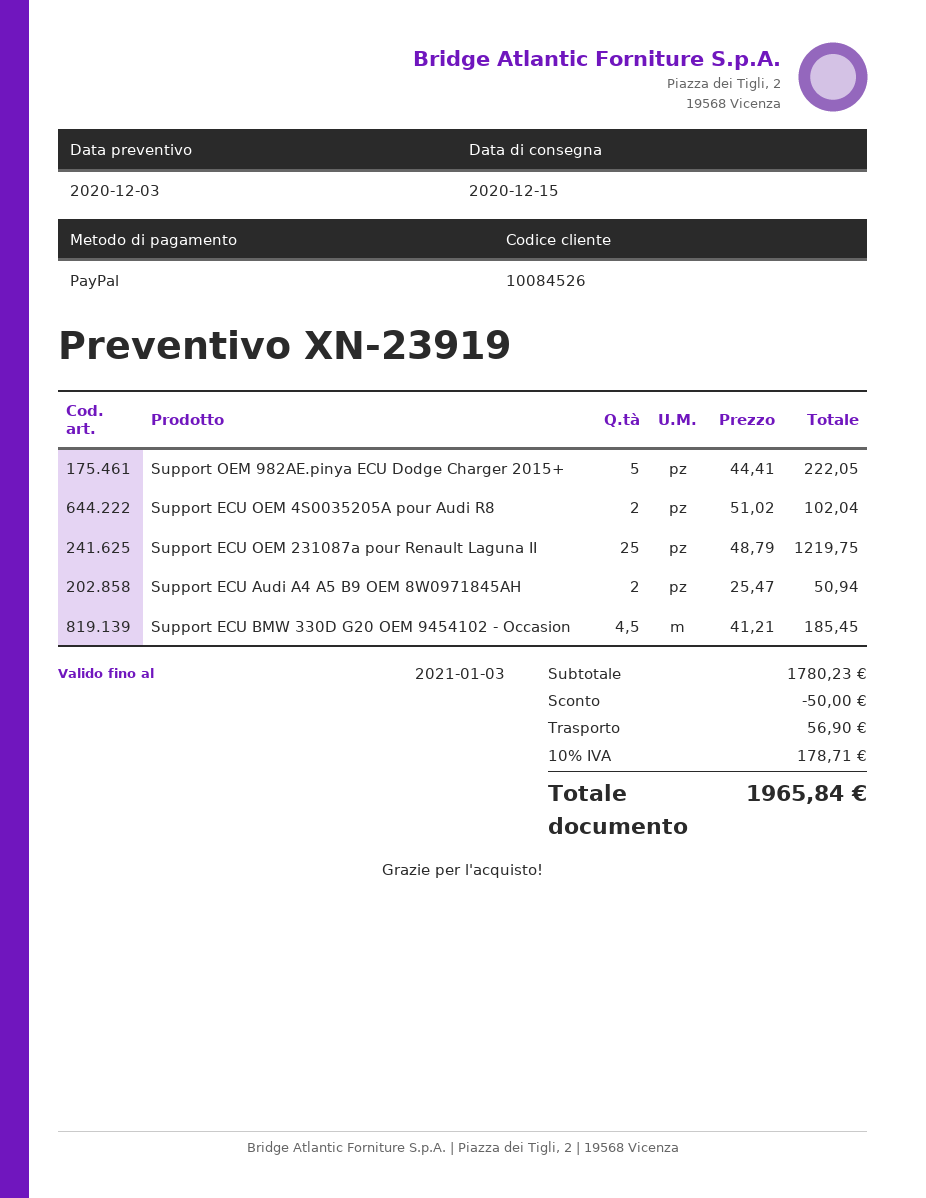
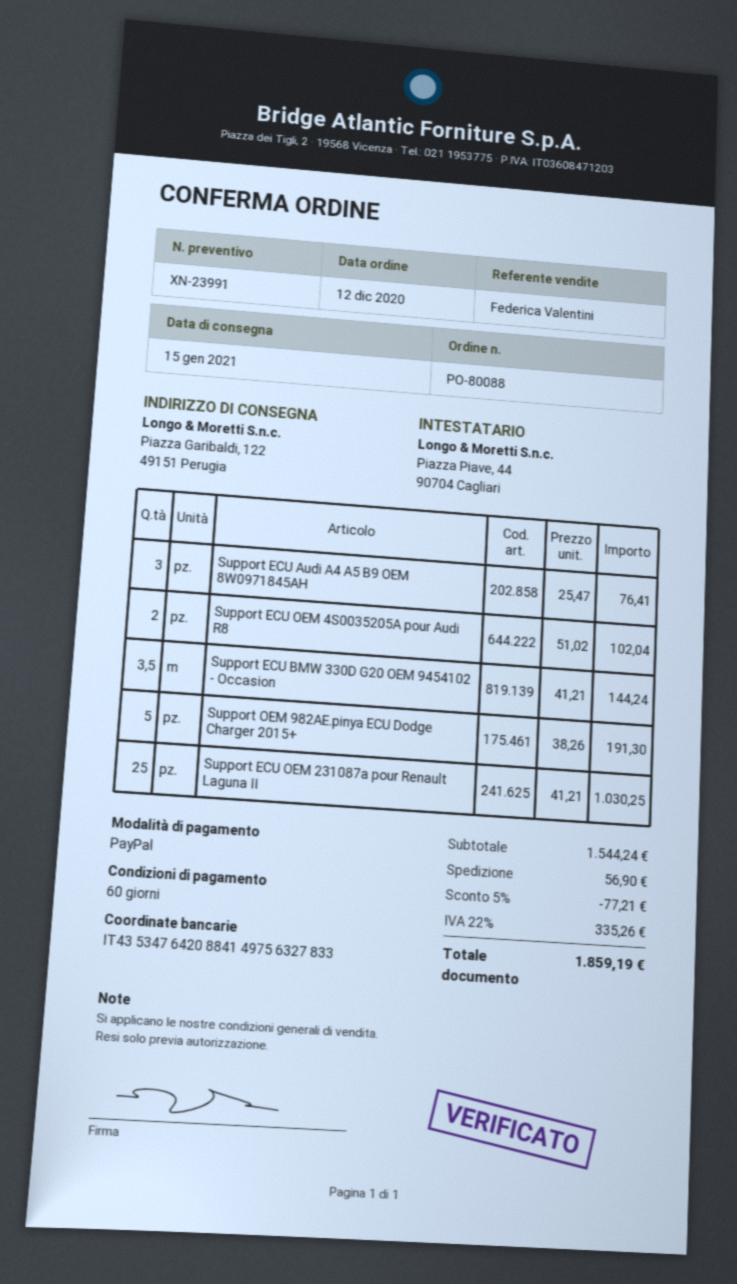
quote number: XN-23919 -> XN-23991
delivery date: 2020-12-15 -> 2021-01-15
Support OEM 982AE.pinya ECU Dodge Charger 2015+: 5 x 44.41 = 222.05 -> 5 x 38.26 = 191.30
Support ECU OEM 231087a pour Renault Laguna II: 25 x 48.79 = 1219.75 -> 25 x 41.21 = 1030.25
Support ECU Audi A4 A5 B9 OEM 8W0971845AH: 2 x 25.47 = 50.94 -> 3 x 25.47 = 76.41
Support ECU BMW 330D G20 OEM 9454102 - Occasion: 4.5 x 41.21 = 185.45 -> 3.5 x 41.21 = 144.24
subtotal: 1780.23 -> 1544.24
discount: 50.00 -> 77.21
tax: 10% = 178.71 -> 22% = 335.26
total: 1965.84 -> 1859.19

